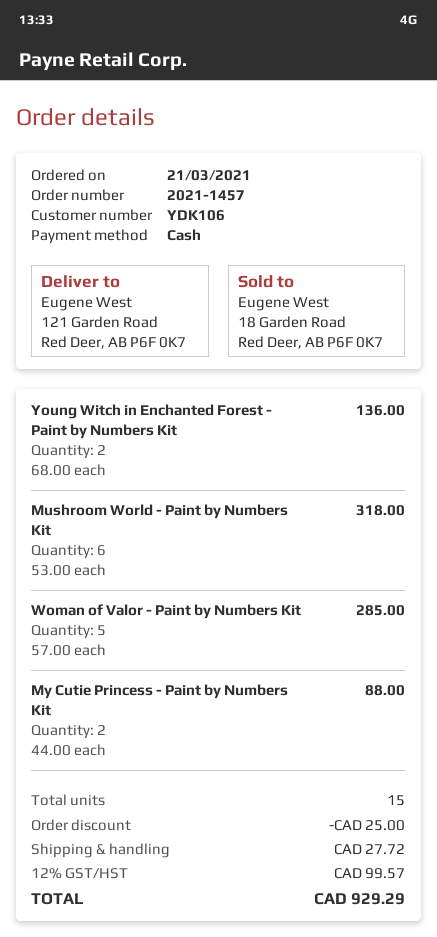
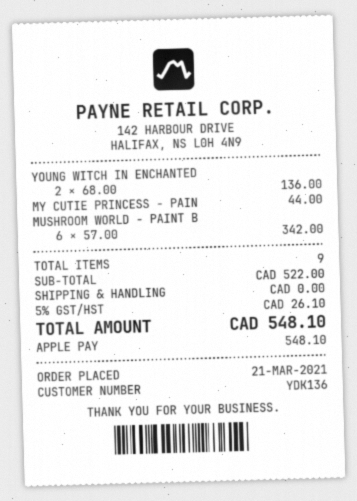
customer number: YDK106 -> YDK136
payment method: cash -> Apple Pay
Mushroom World - Paint by Numbers Kit: 6 x 53.00 = 318.00 -> 6 x 57.00 = 342.00
Woman of Valor - Paint by Numbers Kit: 5 x 57.00 = 285.00 -> none
My Cutie Princess - Paint by Numbers Kit: 2 x 44.00 = 88.00 -> 1 x 44.00 = 44.00
total quantity: 15 -> 9
discount: 25.00 -> none
shipping: 27.72 -> 0.00
tax: 12% = 99.57 -> 5% = 26.10
total: 929.29 -> 548.10

